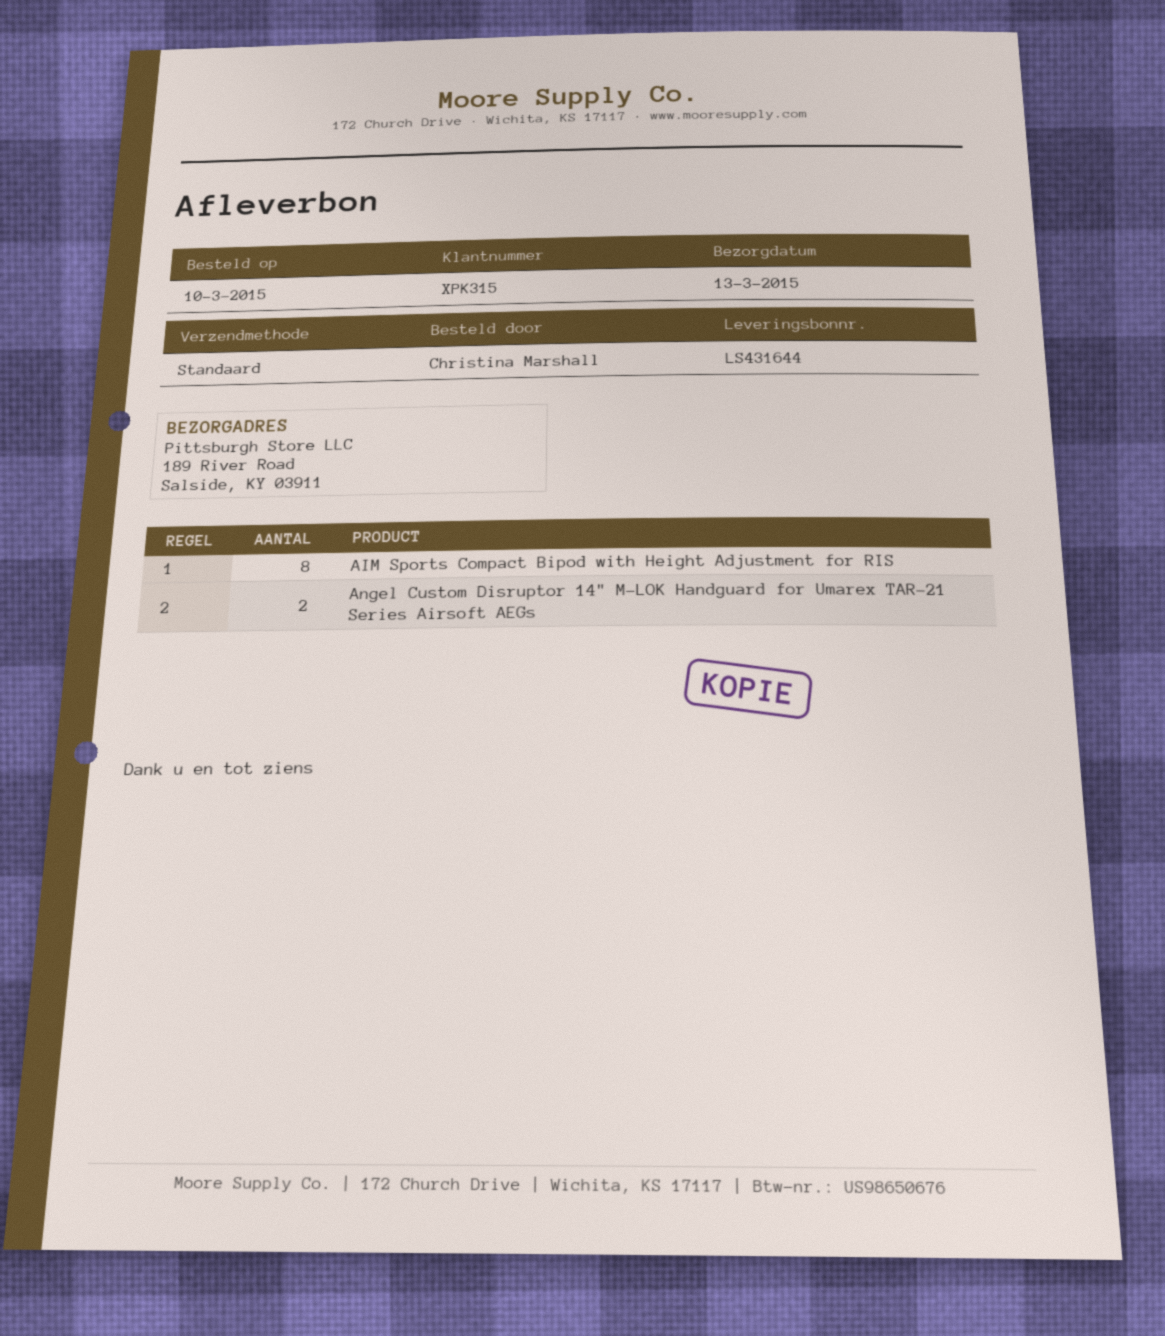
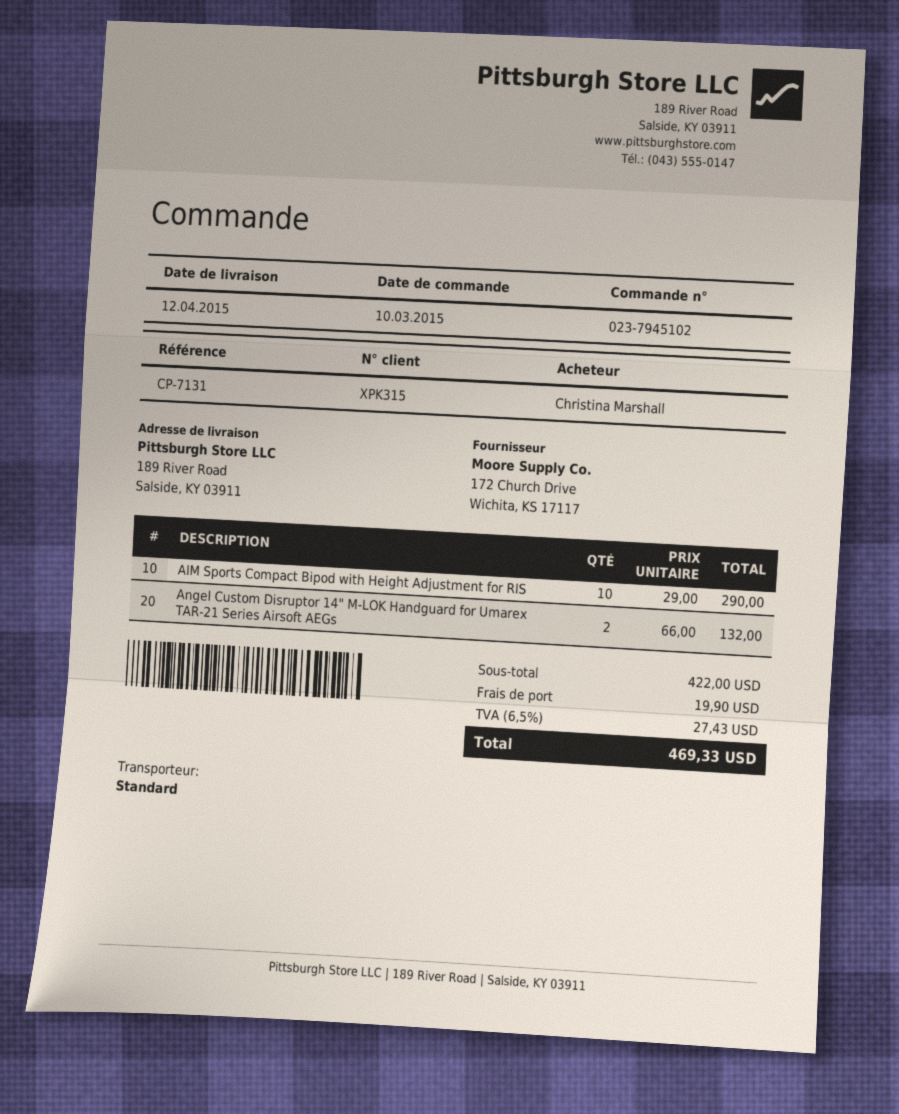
delivery date: 2015-03-13 -> 2015-04-12
AIM Sports Compact Bipod with Height Adjustment for RIS: 8 -> 10

